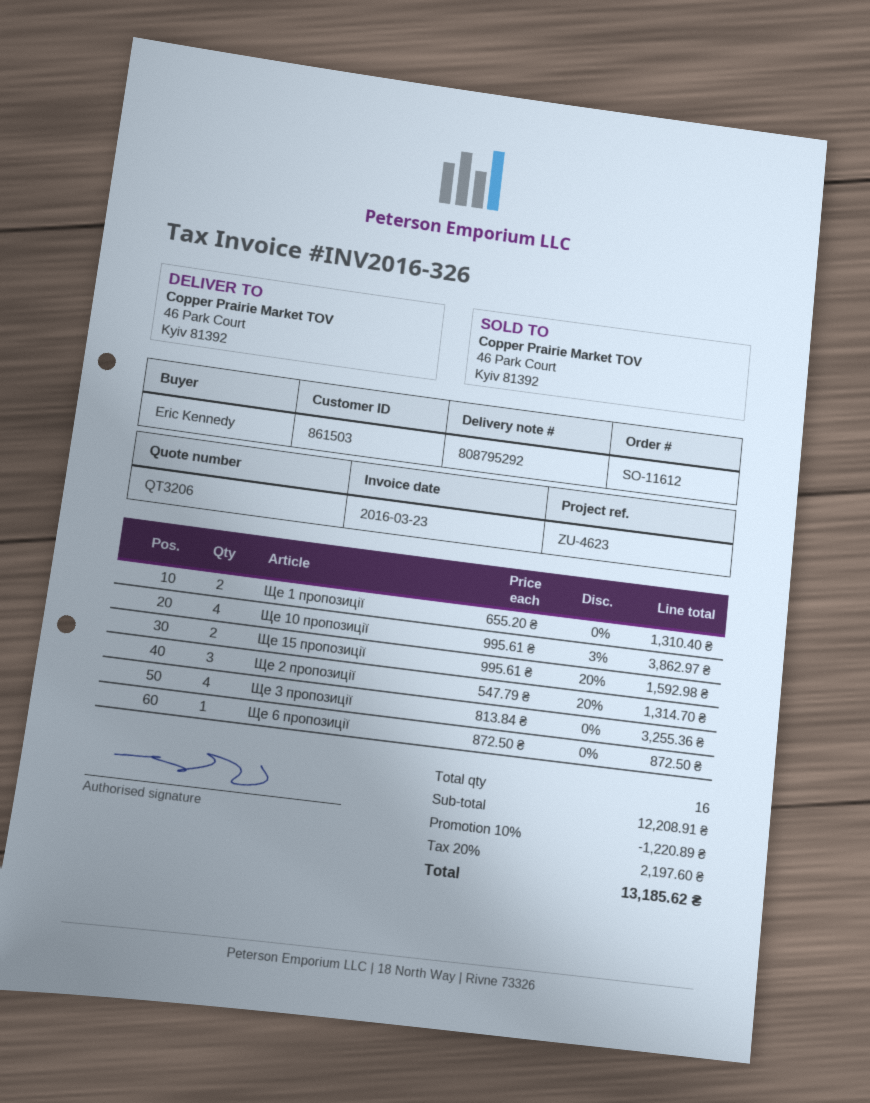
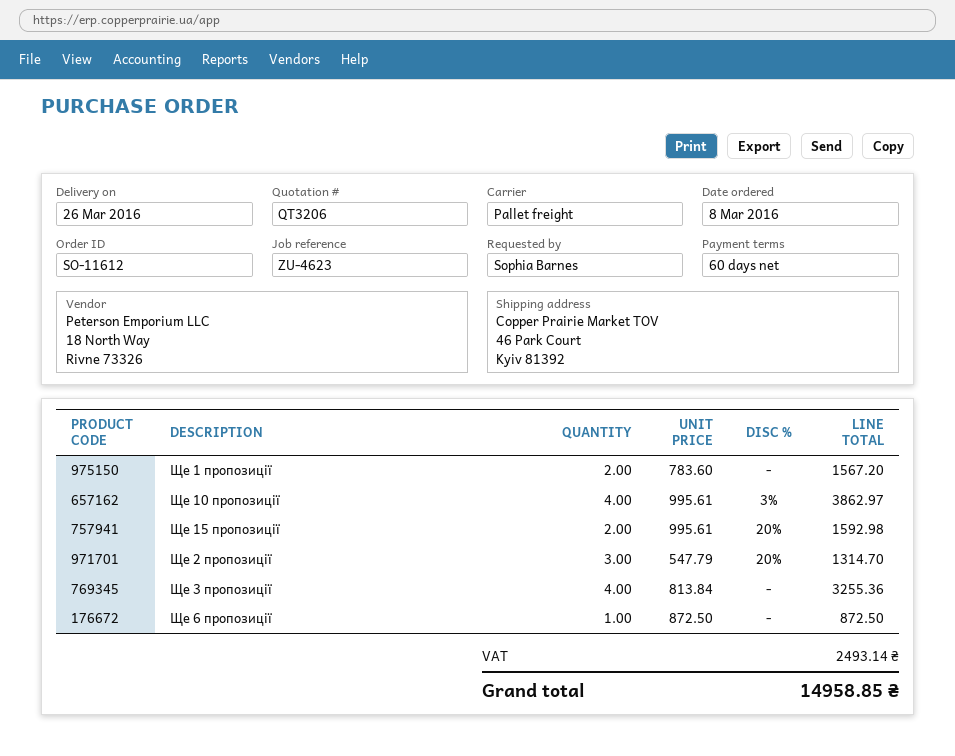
ordered by: Eric Kennedy -> Sophia Barnes
Ще 1 пропозиції: 2 x 655.20 = 1310.40 -> 2 x 783.60 = 1567.20
discount: 10% = 1220.89 -> none
tax: 2197.60 -> 2493.14
total: 13185.62 -> 14958.85

